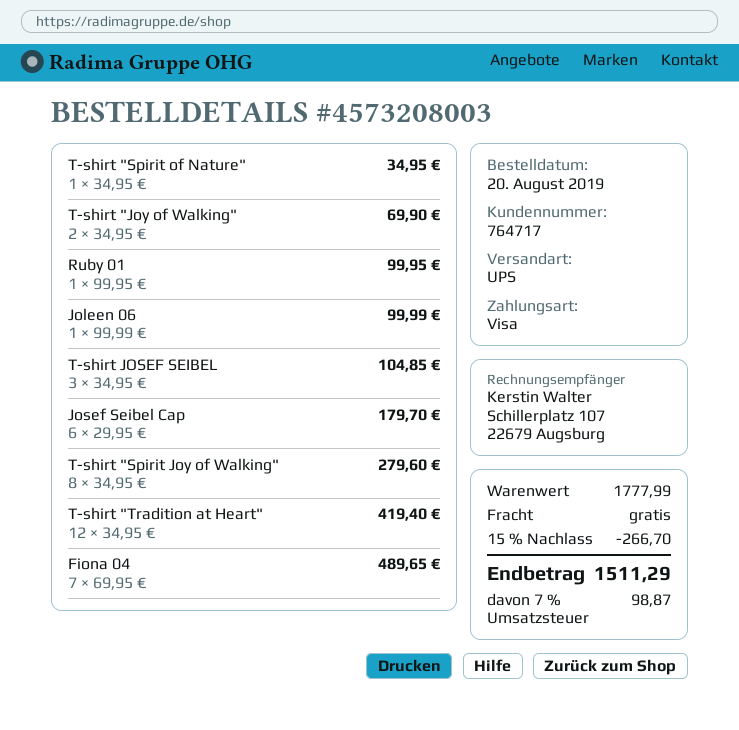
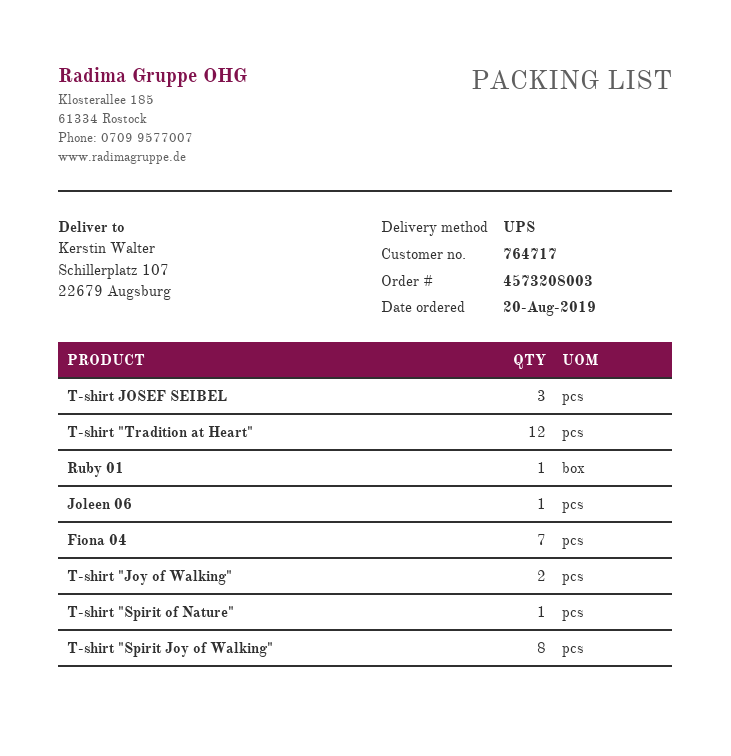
Josef Seibel Cap: 6 -> none

